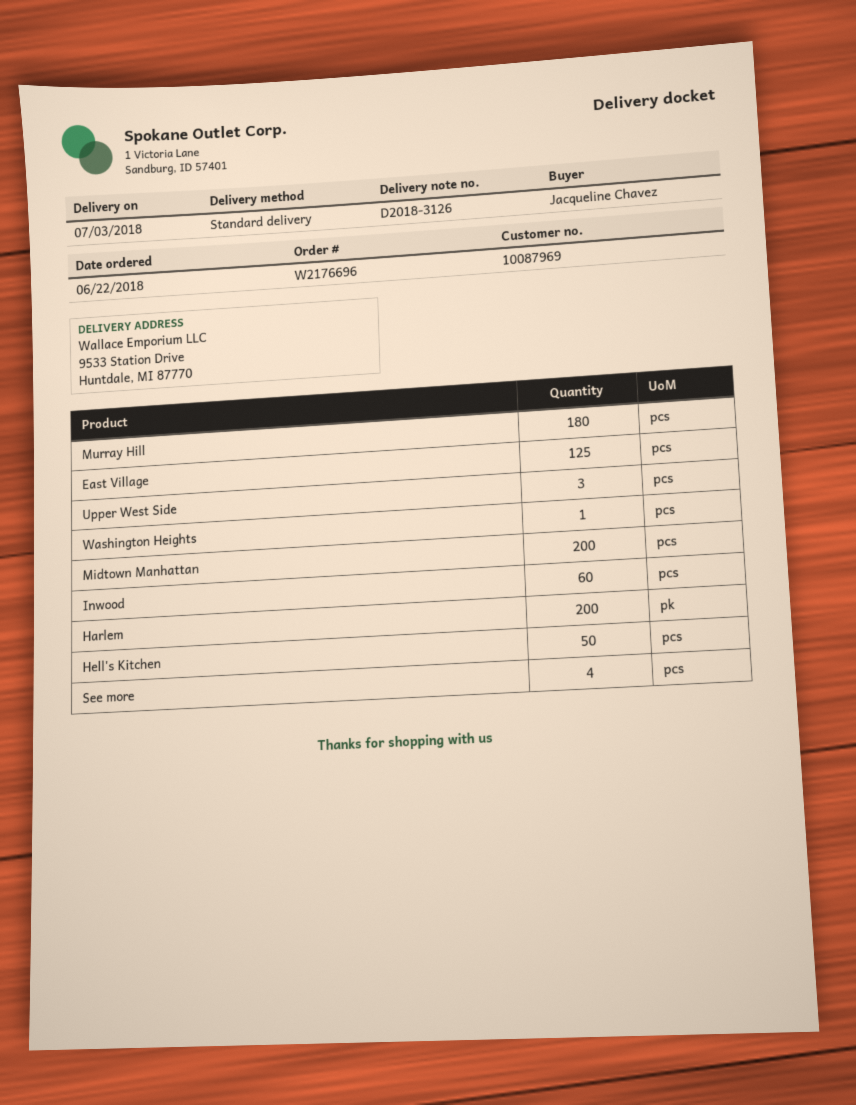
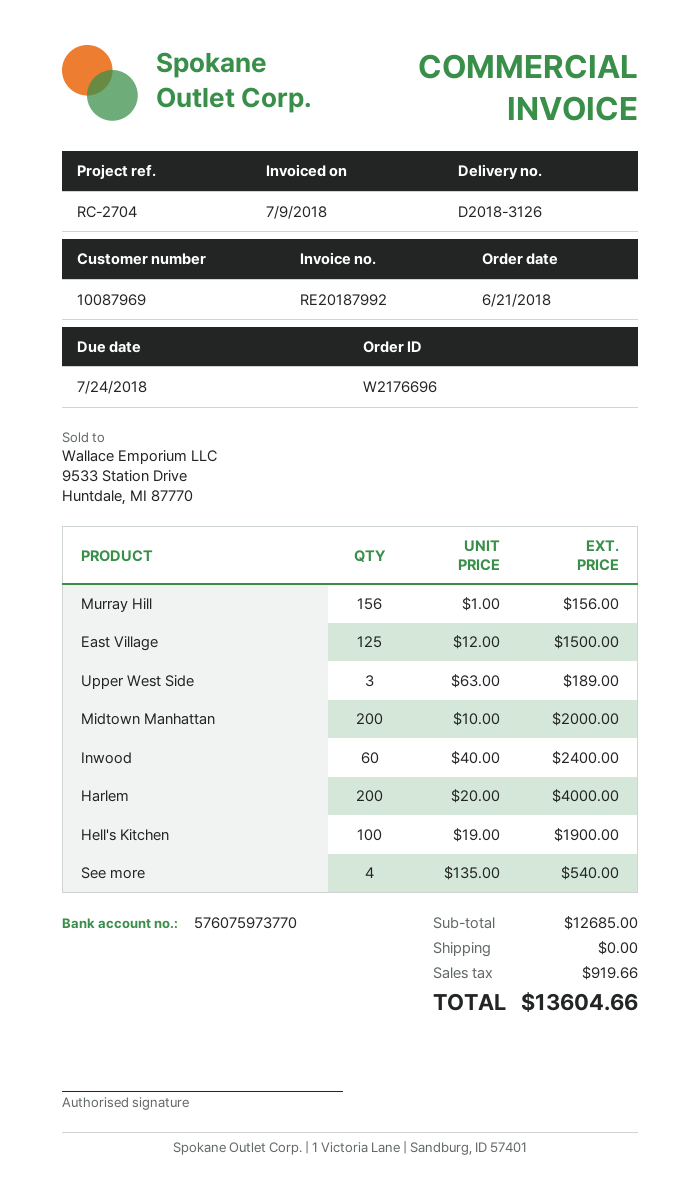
order date: 2018-06-22 -> 2018-06-21
Murray Hill: 180 -> 156
Washington Heights: 1 -> none
Hell's Kitchen: 50 -> 100

